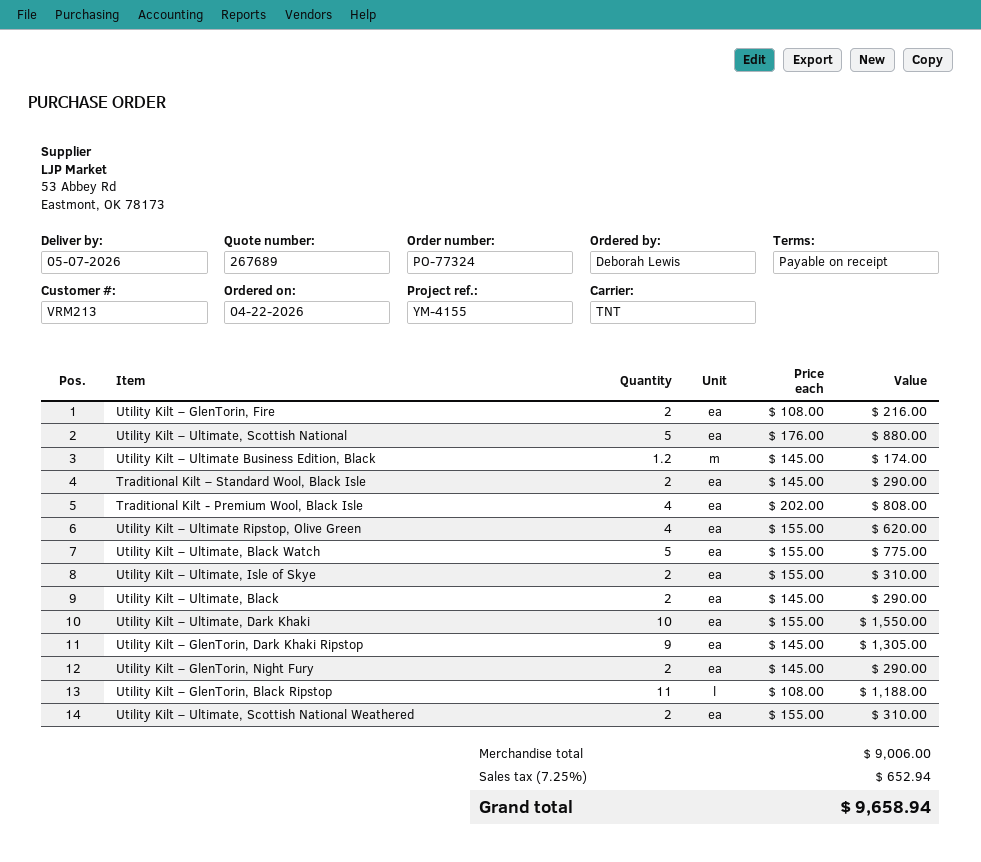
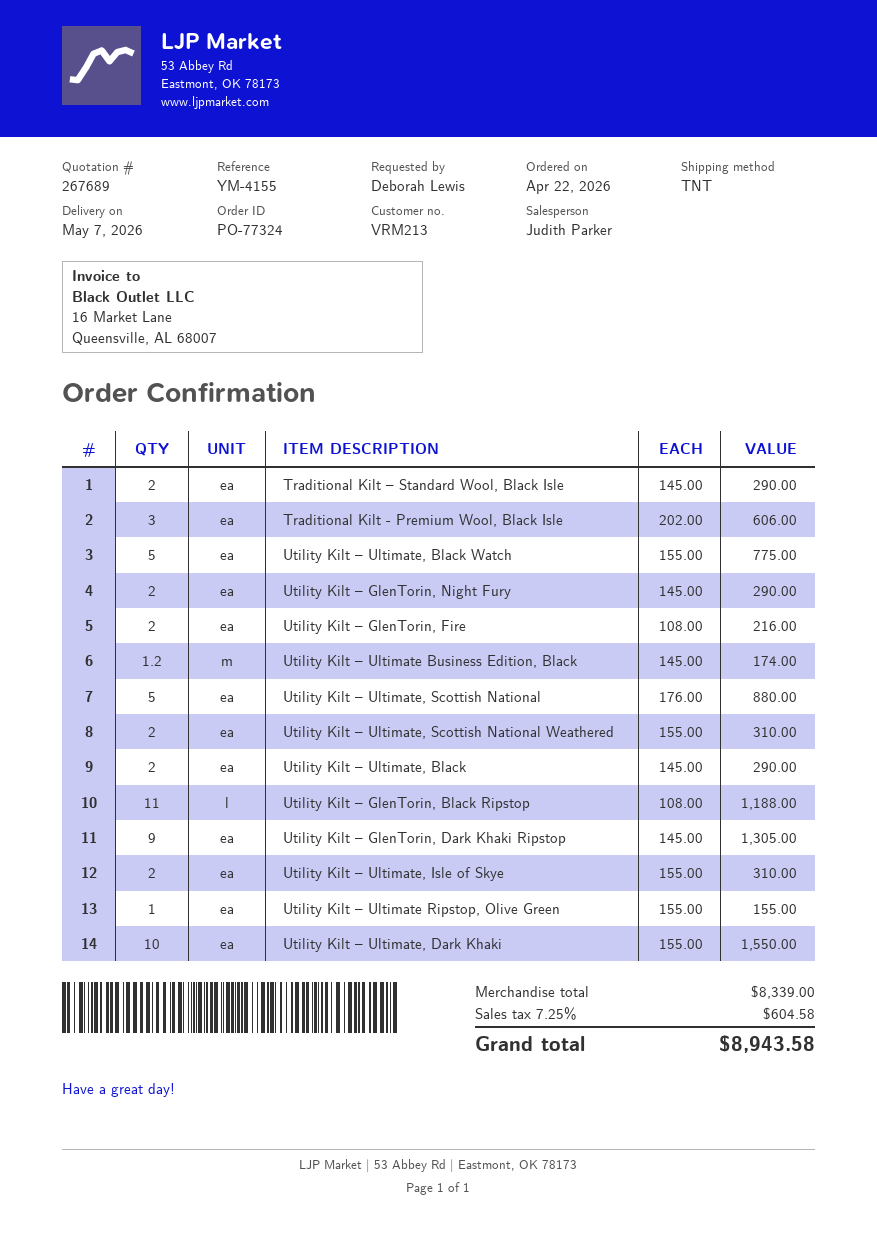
Traditional Kilt - Premium Wool, Black Isle: 4 x 202.00 = 808.00 -> 3 x 202.00 = 606.00
Utility Kilt – Ultimate Ripstop, Olive Green: 4 x 155.00 = 620.00 -> 1 x 155.00 = 155.00
subtotal: 9006.00 -> 8339.00
tax: 7.25% = 652.94 -> 7.25% = 604.58
total: 9658.94 -> 8943.58

